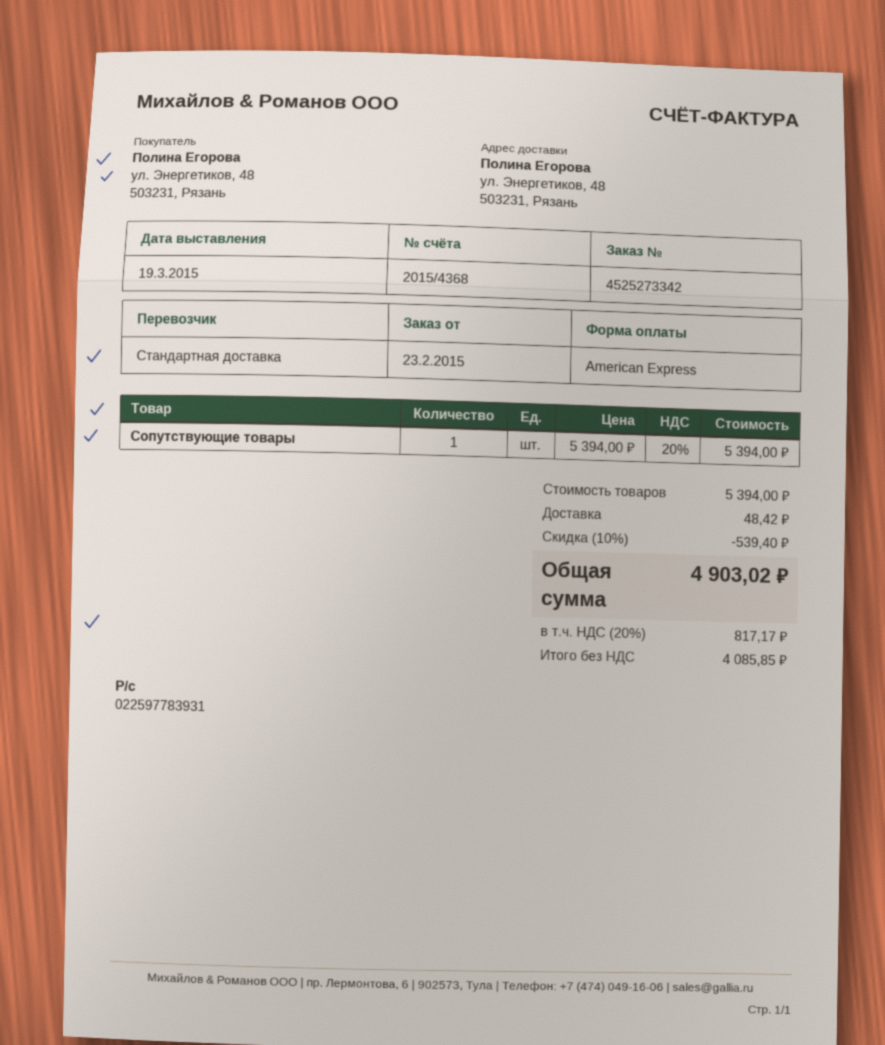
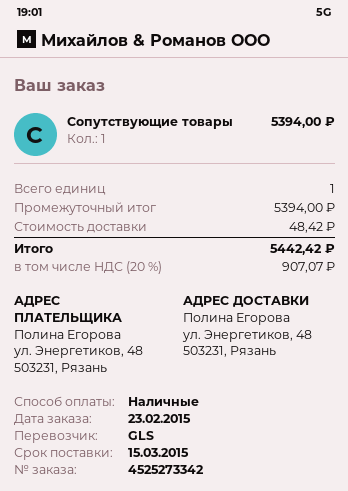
payment method: American Express -> cash
shipping method: standard -> GLS
discount: 10% = 539.40 -> none
tax: 20% = 817.17 -> 20% = 907.07
total: 4903.02 -> 5442.42

